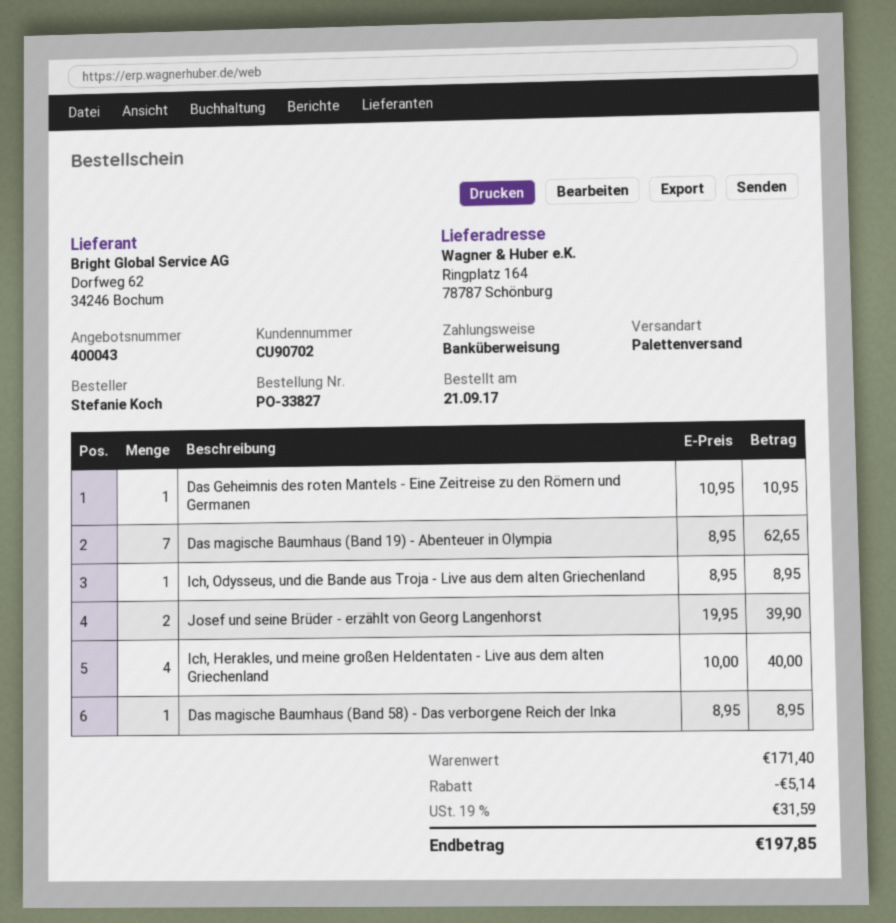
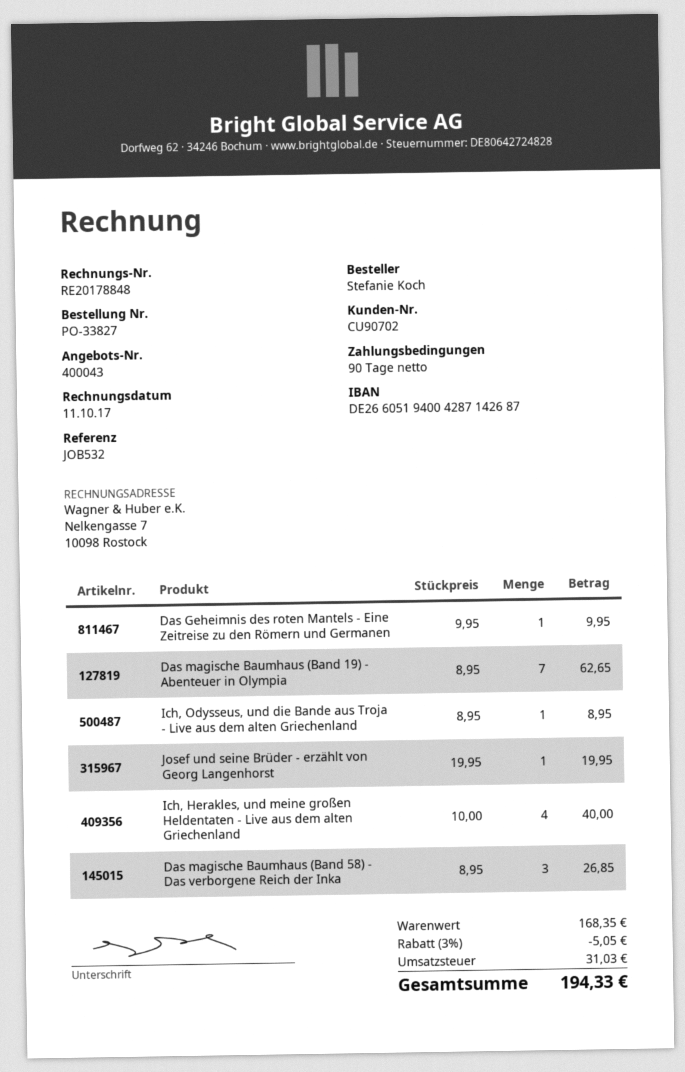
Das Geheimnis des roten Mantels - Eine Zeitreise zu den Römern und Germanen: 1 x 10.95 = 10.95 -> 1 x 9.95 = 9.95
Josef und seine Brüder - erzählt von Georg Langenhorst: 2 x 19.95 = 39.90 -> 1 x 19.95 = 19.95
Das magische Baumhaus (Band 58) - Das verborgene Reich der Inka: 1 x 8.95 = 8.95 -> 3 x 8.95 = 26.85
subtotal: 171.40 -> 168.35
discount: 5.14 -> 5.05
tax: 31.59 -> 31.03
total: 197.85 -> 194.33

